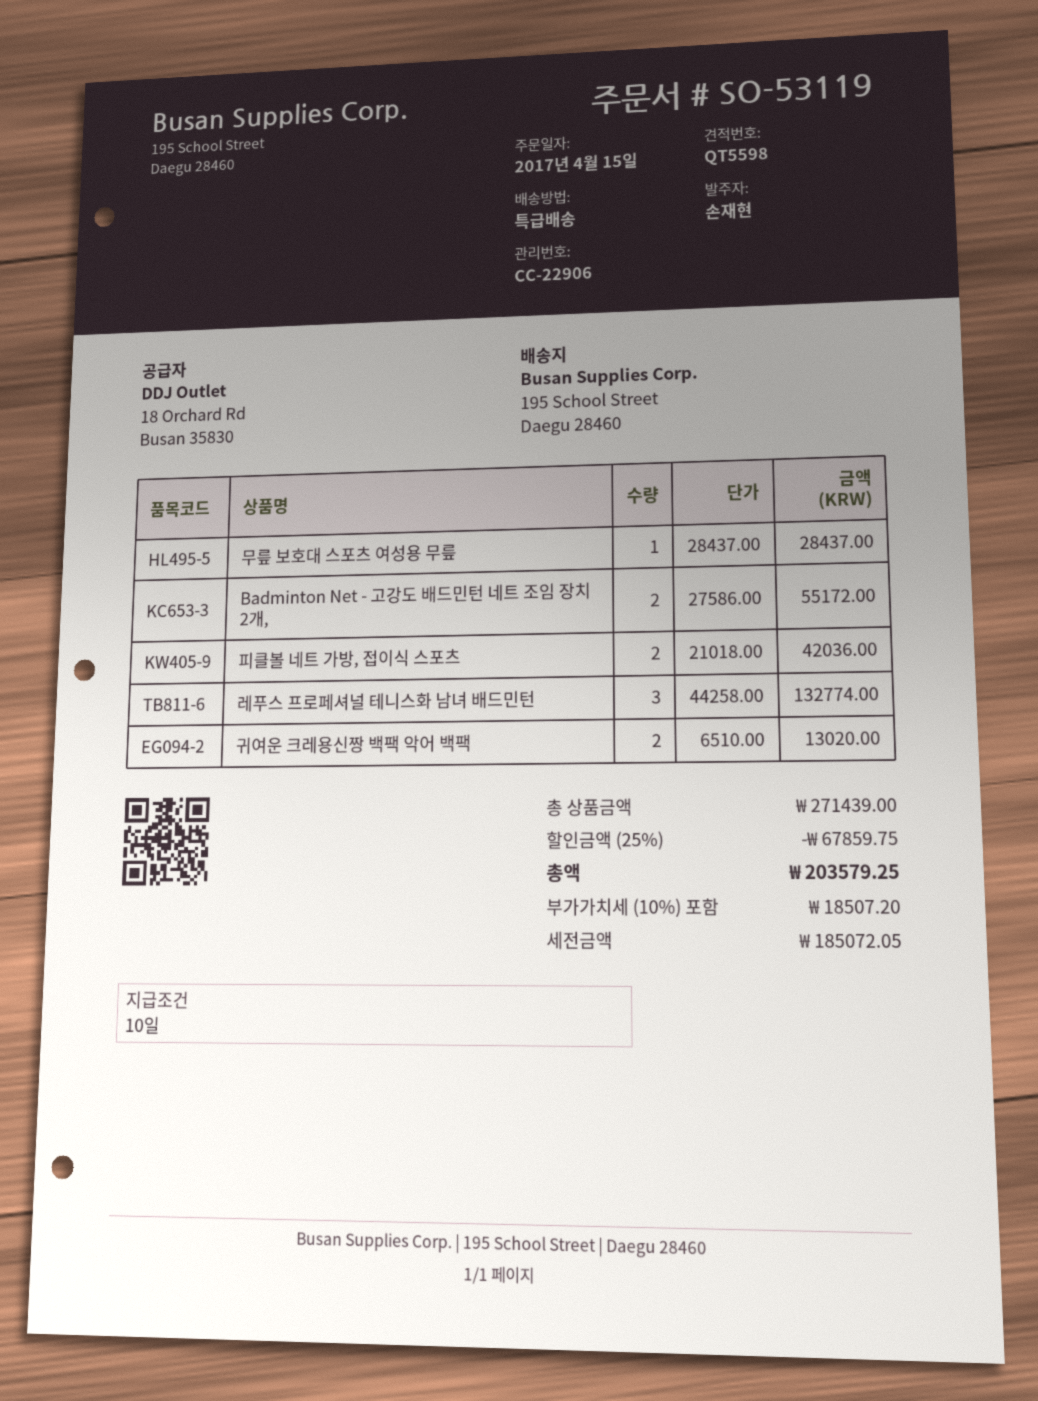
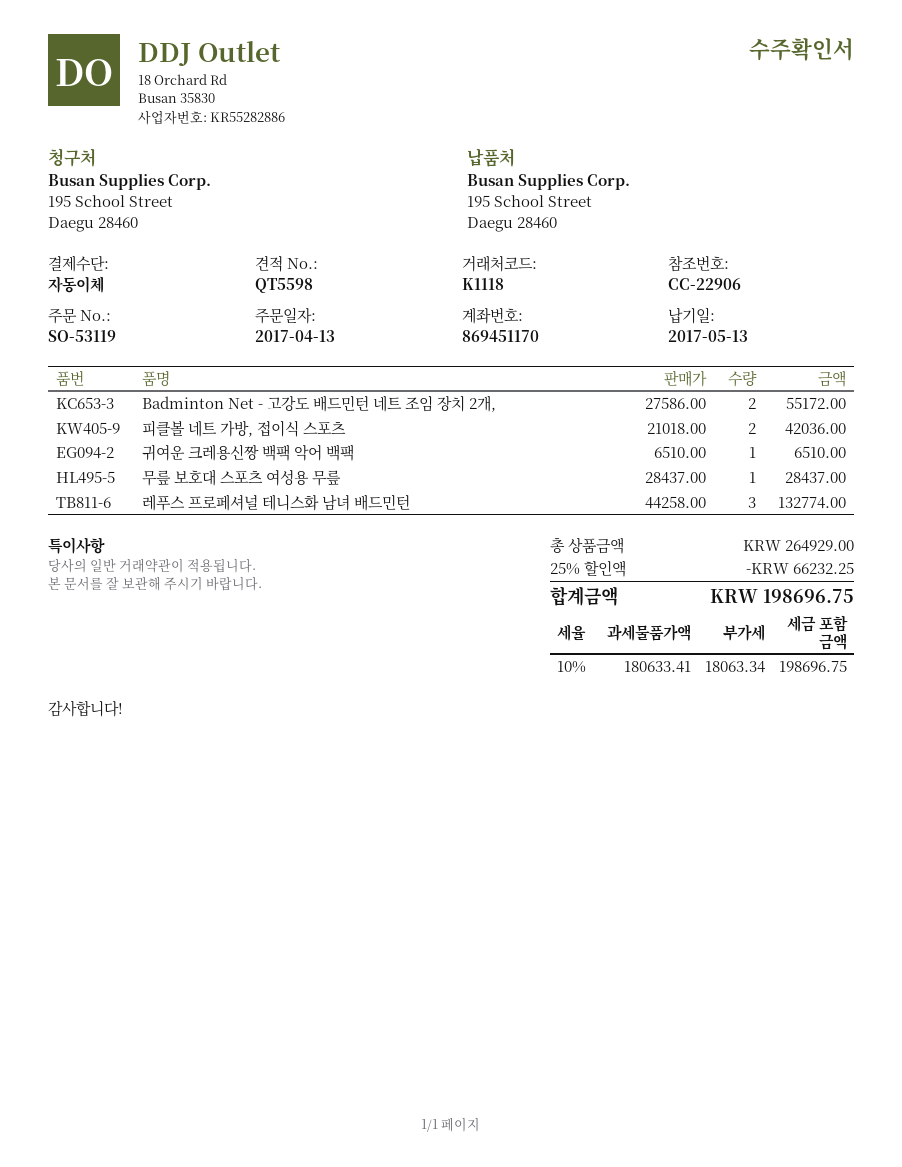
order date: 2017-04-15 -> 2017-04-13
귀여운 크레용신짱 백팩 악어 백팩: 2 x 6510.00 = 13020.00 -> 1 x 6510.00 = 6510.00
subtotal: 271439.00 -> 264929.00
discount: 25% = 67859.75 -> 25% = 66232.25
net: 185072.05 -> 180633.41
tax: 10% = 18507.20 -> 10% = 18063.34
total: 203579.25 -> 198696.75

